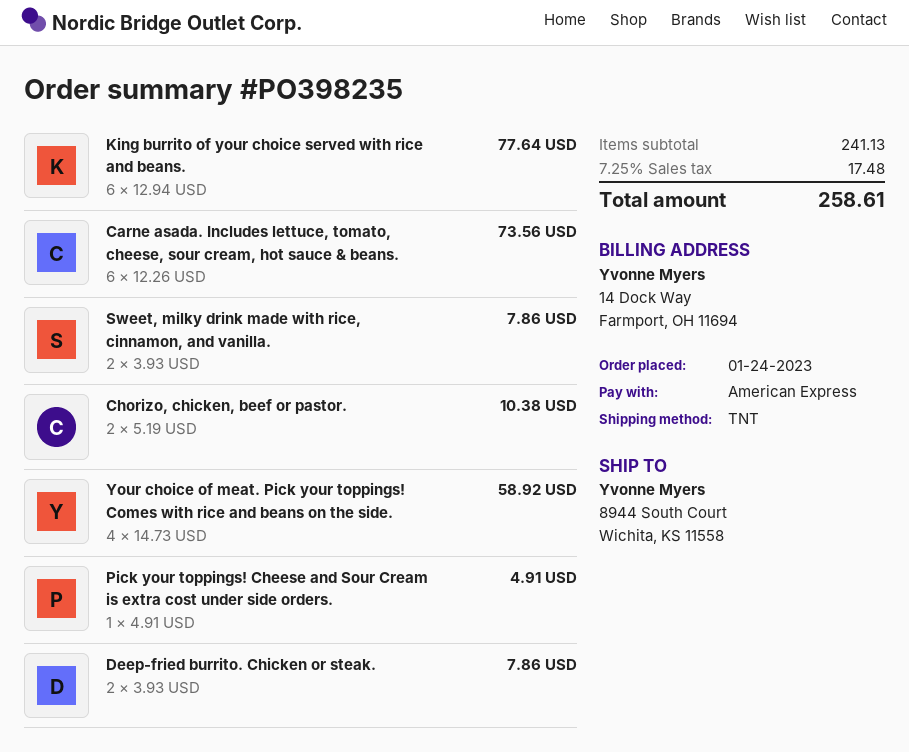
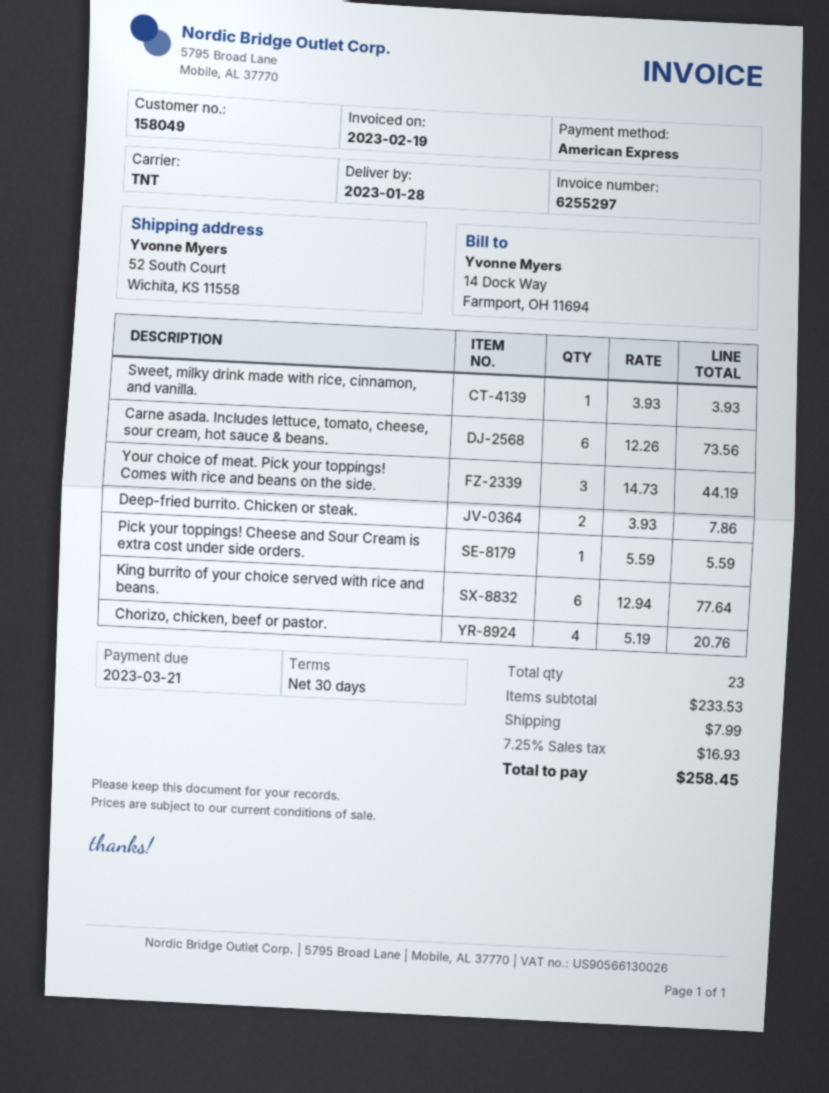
ship to: 8944 South Court, Wichita, KS 11558 -> 52 South Court, Wichita, KS 11558
Sweet, milky drink made with rice, cinnamon, and vanilla.: 2 x 3.93 = 7.86 -> 1 x 3.93 = 3.93
Chorizo, chicken, beef or pastor.: 2 x 5.19 = 10.38 -> 4 x 5.19 = 20.76
Your choice of meat. Pick your toppings! Comes with rice and beans on the side.: 4 x 14.73 = 58.92 -> 3 x 14.73 = 44.19
Pick your toppings! Cheese and Sour Cream is extra cost under side orders.: 1 x 4.91 = 4.91 -> 1 x 5.59 = 5.59
subtotal: 241.13 -> 233.53
shipping: none -> 7.99
tax: 7.25% = 17.48 -> 7.25% = 16.93
total: 258.61 -> 258.45

